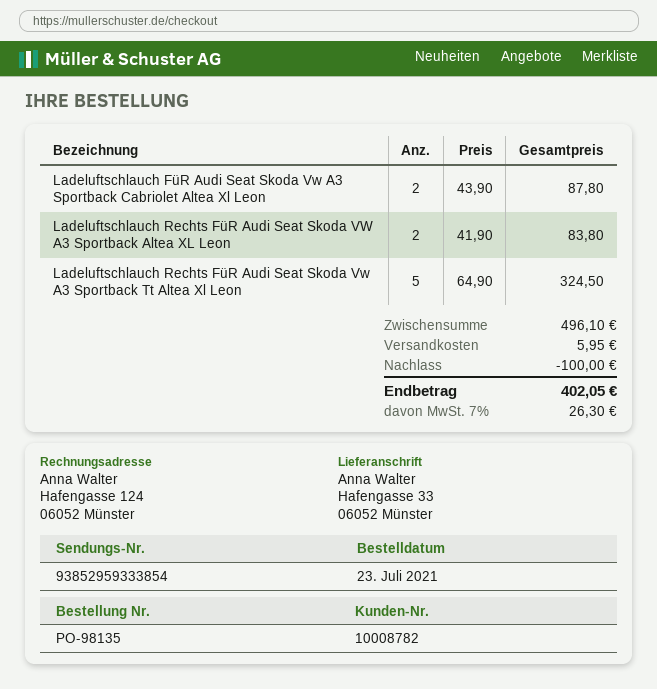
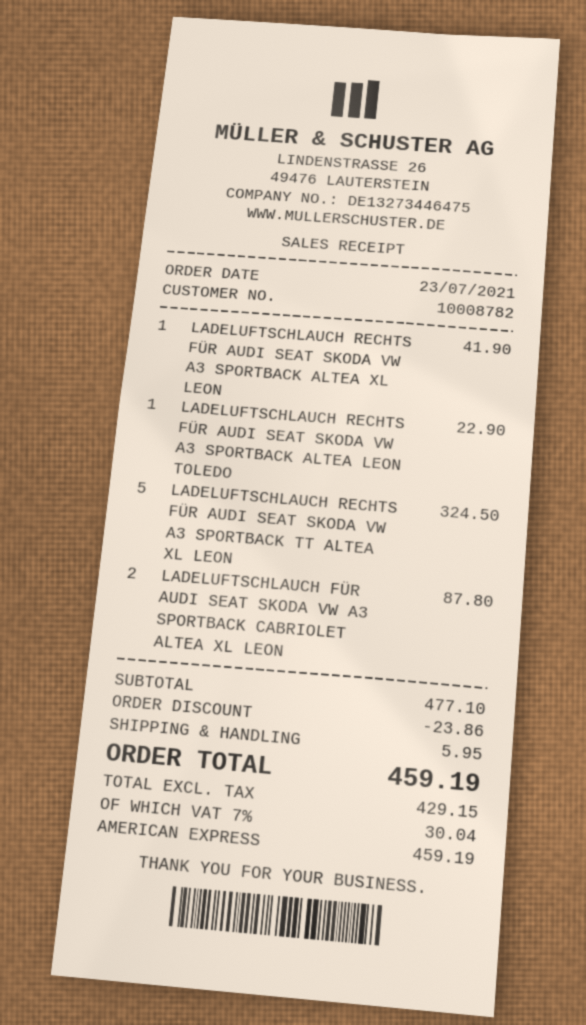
Ladeluftschlauch Rechts FüR Audi Seat Skoda VW A3 Sportback Altea XL Leon: 2 for 83.80 -> 1 for 41.90
LADELUFTSCHLAUCH RECHTS FÜR AUDI SEAT SKODA VW A3 SPORTBACK ALTEA LEON TOLEDO: none -> 1 for 22.90
subtotal: 496.10 -> 477.10
discount: 100.00 -> 23.86
tax: 7% = 26.30 -> 7% = 30.04
total: 402.05 -> 459.19

